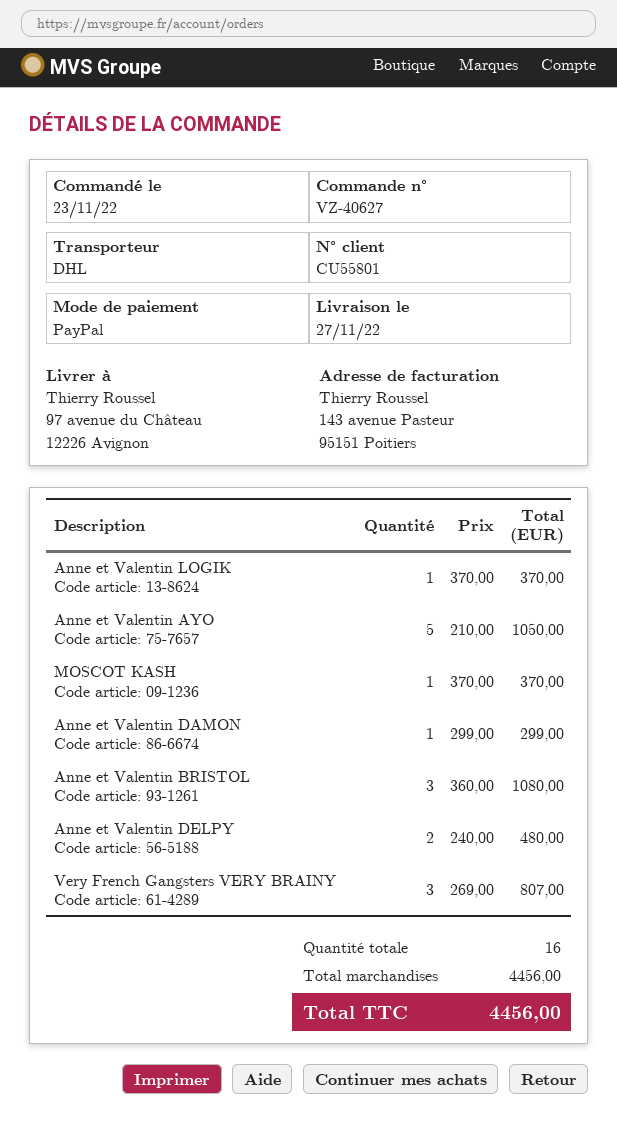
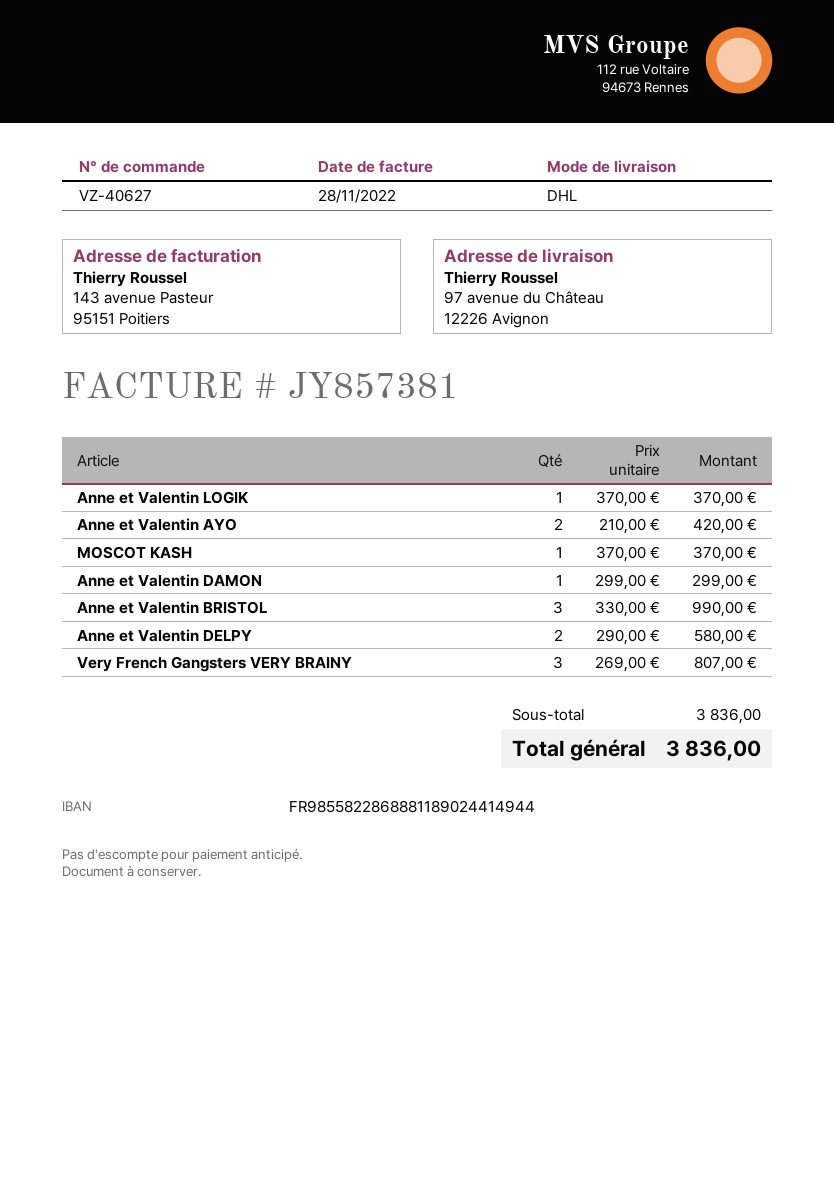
Anne et Valentin AYO: 5 x 210.00 = 1050.00 -> 2 x 210.00 = 420.00
Anne et Valentin BRISTOL: 3 x 360.00 = 1080.00 -> 3 x 330.00 = 990.00
Anne et Valentin DELPY: 2 x 240.00 = 480.00 -> 2 x 290.00 = 580.00
subtotal: 4456.00 -> 3836.00
total: 4456.00 -> 3836.00

